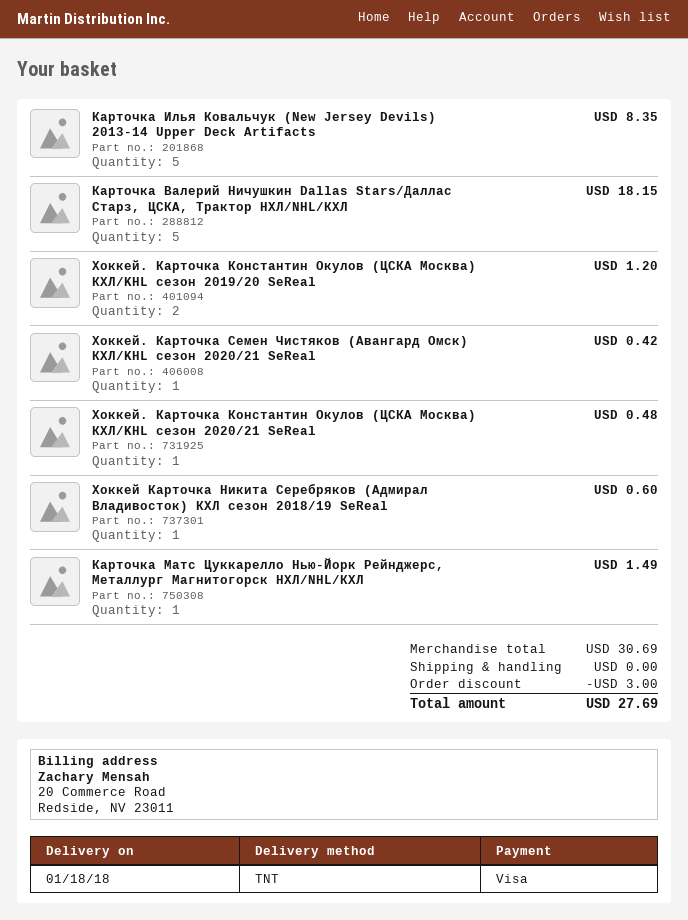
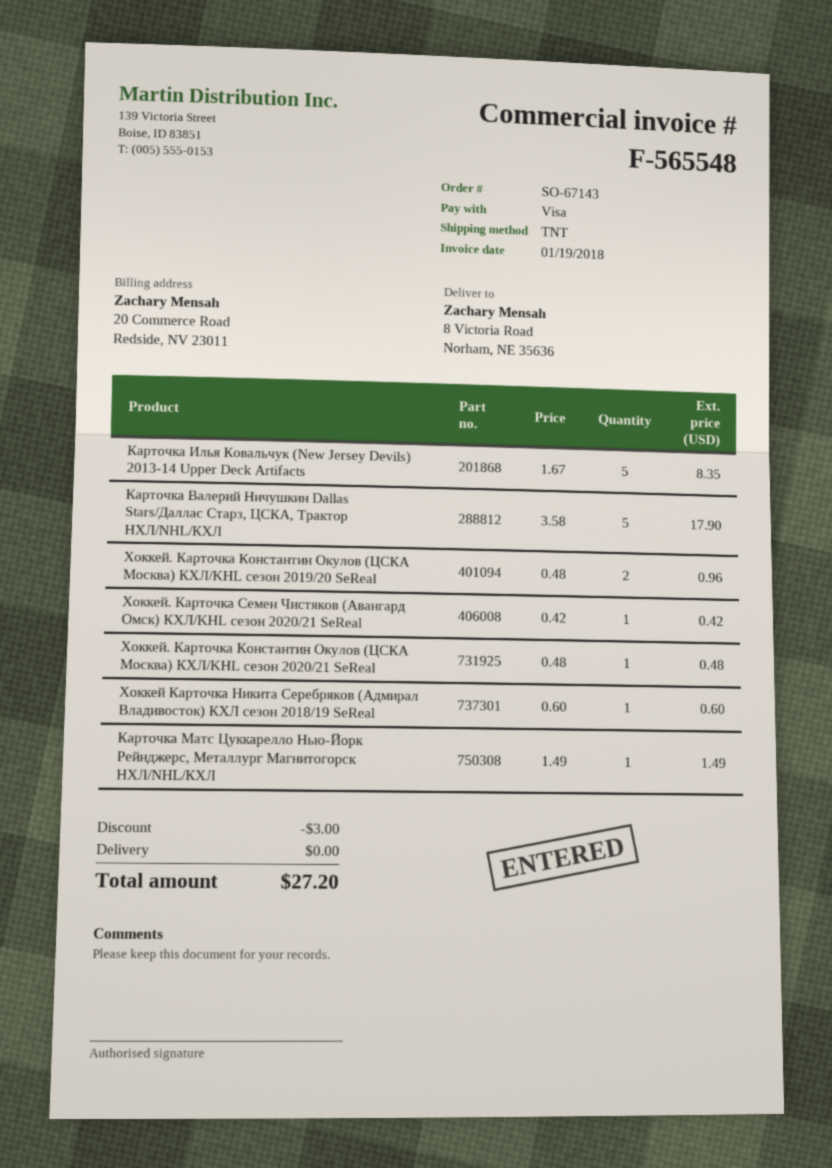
Карточка Валерий Ничушкин Dallas Stars/Даллас Старз, ЦСКА, Трактор НХЛ/NHL/КХЛ: 5 for 18.15 -> 5 for 17.90
Хоккей. Карточка Константин Окулов (ЦСКА Москва) КХЛ/KHL сезон 2019/20 SeReal: 2 for 1.20 -> 2 for 0.96
total: 27.69 -> 27.20

